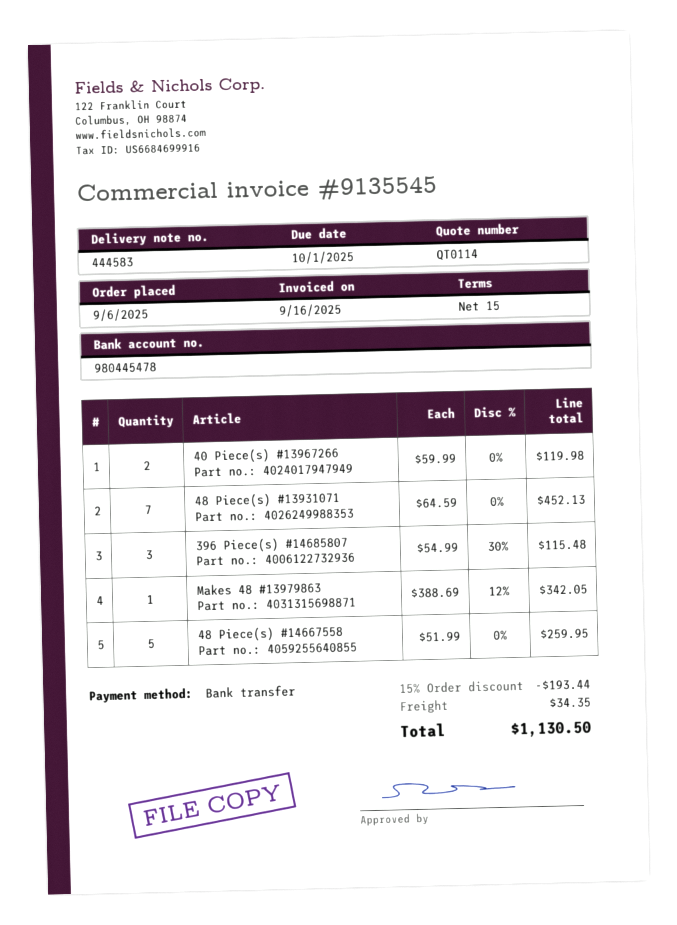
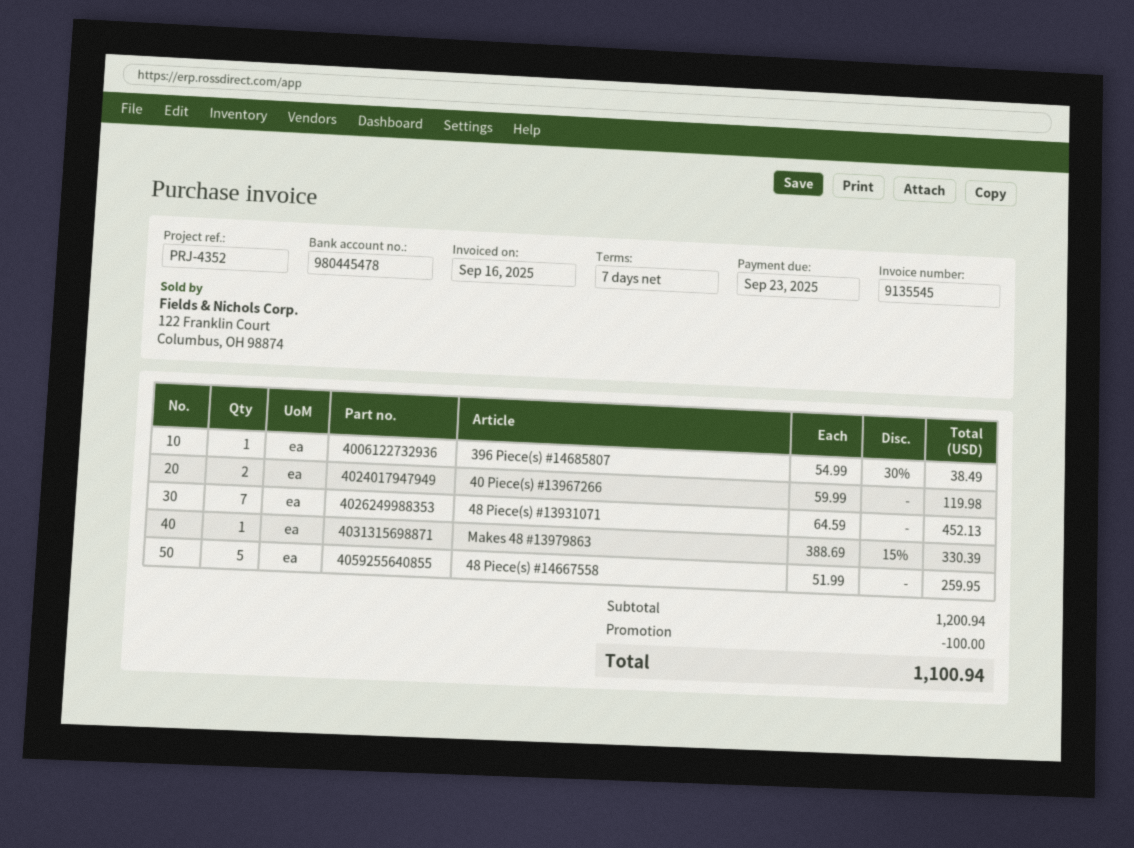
payment terms: 15 days -> 7 days
due date: 2025-10-01 -> 2025-09-23
396 Piece(s) #14685807: 3 x 54.99 - 30% = 115.48 -> 1 x 54.99 - 30% = 38.49
Makes 48 #13979863: 1 x 388.69 - 12% = 342.05 -> 1 x 388.69 - 15% = 330.39
discount: 193.44 -> 100.00
shipping: 34.35 -> none
total: 1130.50 -> 1100.94

